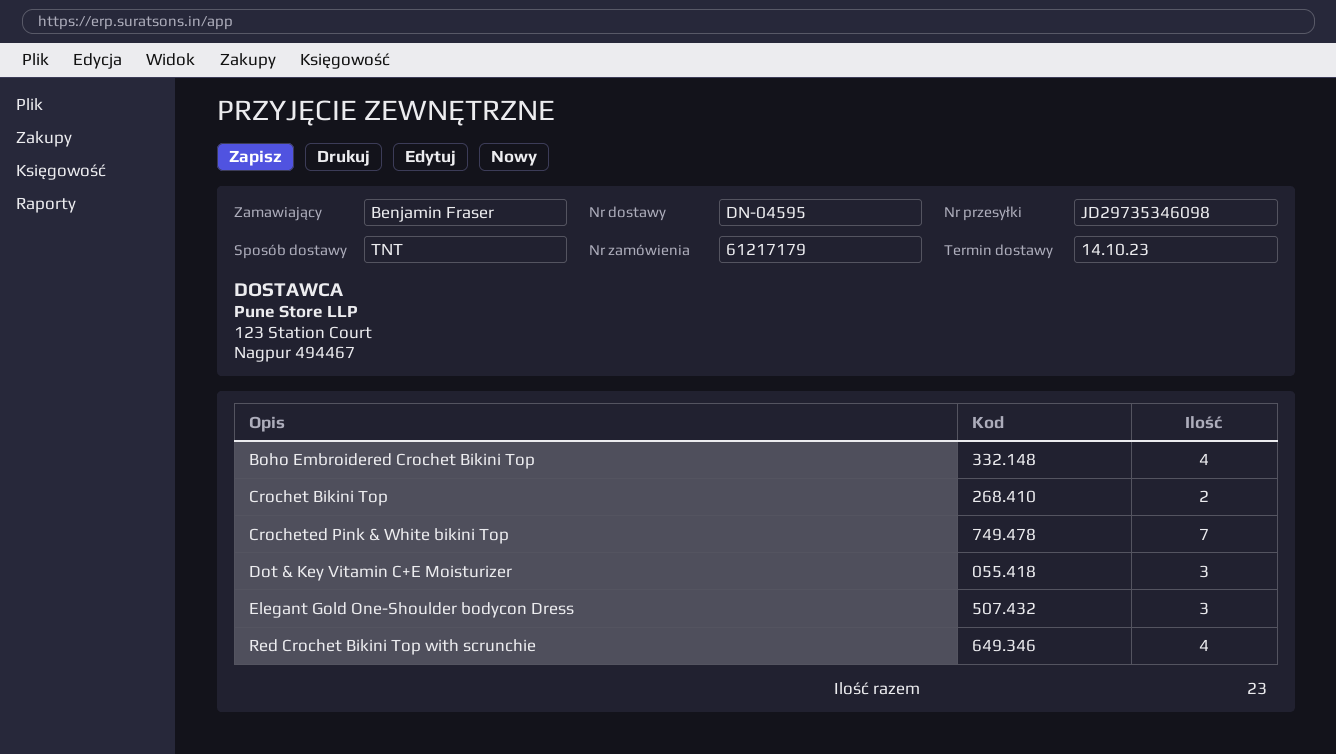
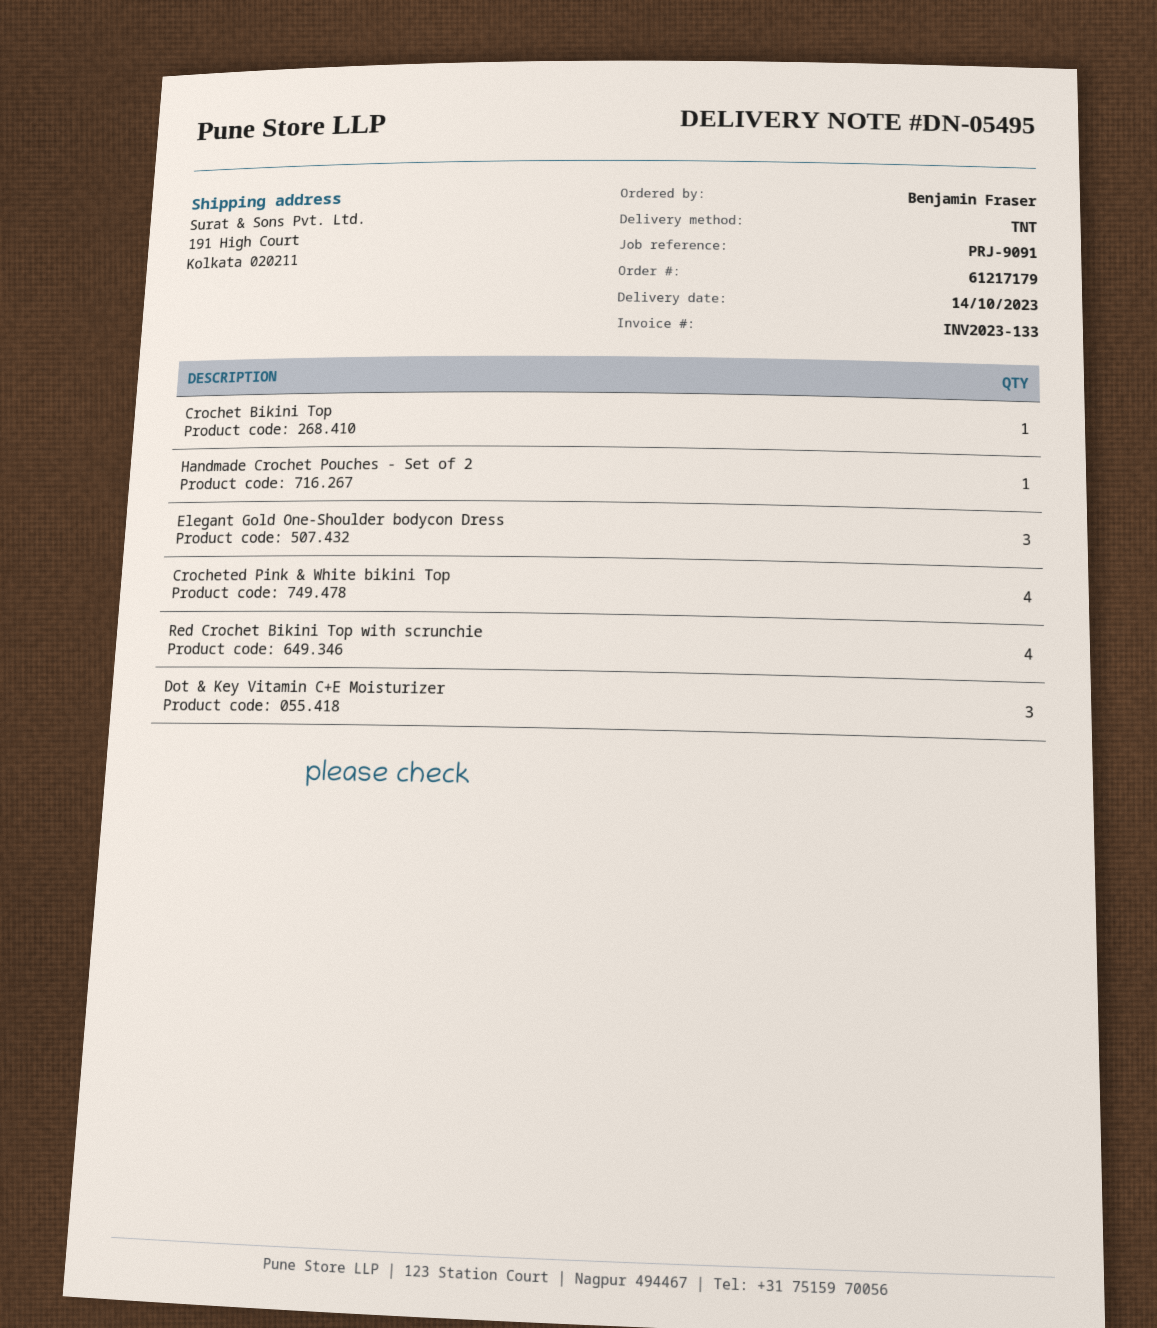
delivery note number: DN-04595 -> DN-05495
Boho Embroidered Crochet Bikini Top: 4 -> none
Crochet Bikini Top: 2 -> 1
Crocheted Pink & White bikini Top: 7 -> 4
Handmade Crochet Pouches - Set of 2: none -> 1

